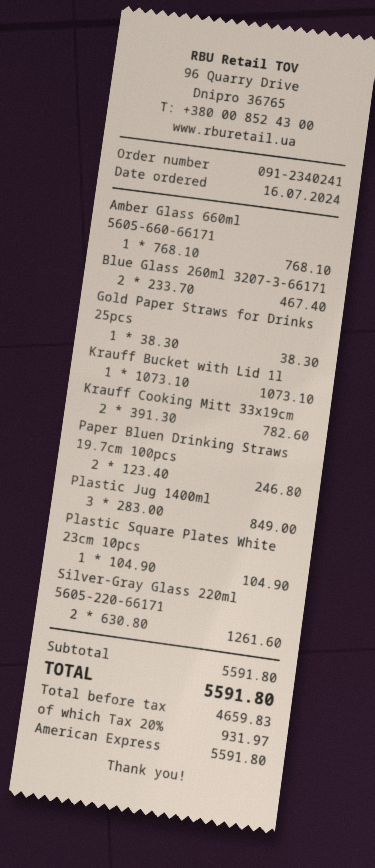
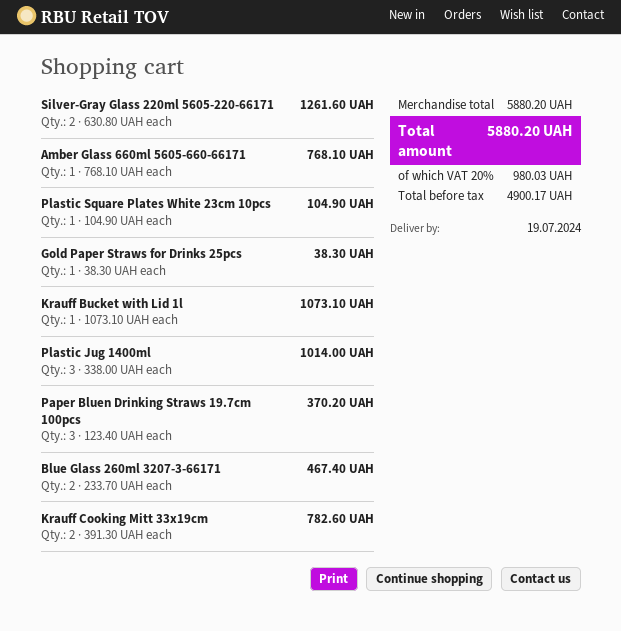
Paper Bluen Drinking Straws 19.7cm 100pcs: 2 x 123.40 = 246.80 -> 3 x 123.40 = 370.20
Plastic Jug 1400ml: 3 x 283.00 = 849.00 -> 3 x 338.00 = 1014.00
subtotal: 5591.80 -> 5880.20
net: 4659.83 -> 4900.17
tax: 20% = 931.97 -> 20% = 980.03
total: 5591.80 -> 5880.20

